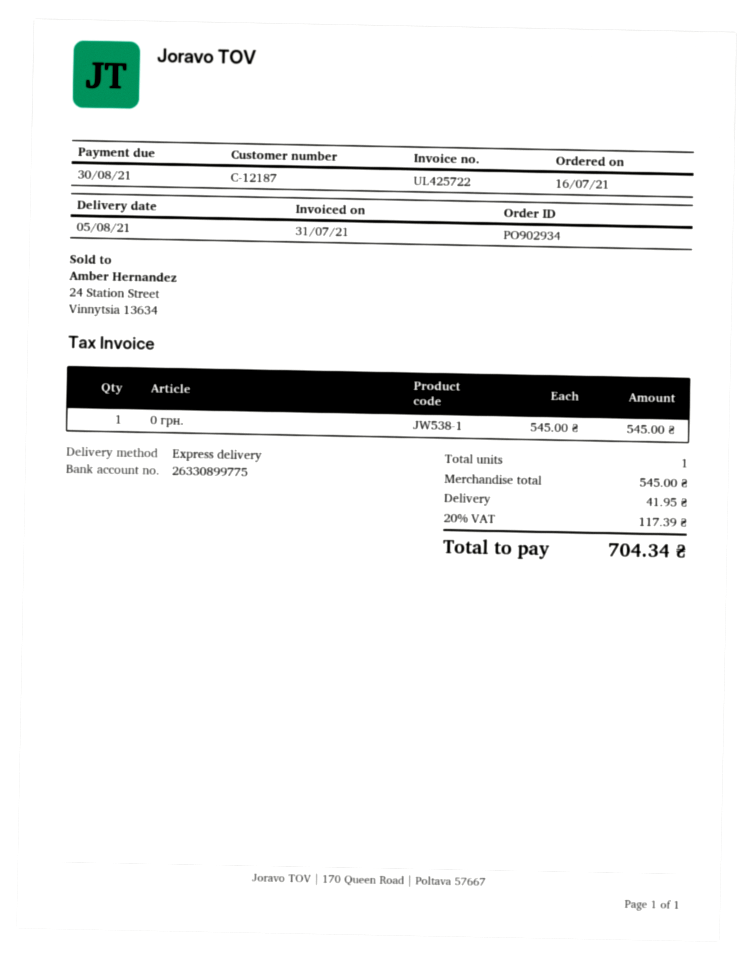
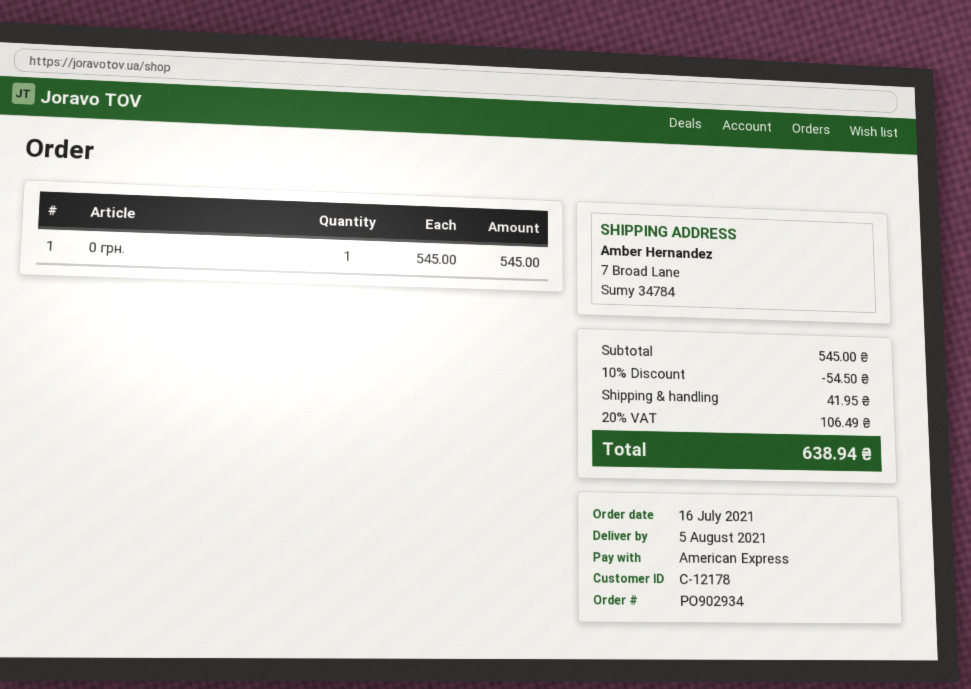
customer number: C-12187 -> C-12178
discount: none -> 10% = 54.50
tax: 20% = 117.39 -> 20% = 106.49
total: 704.34 -> 638.94

